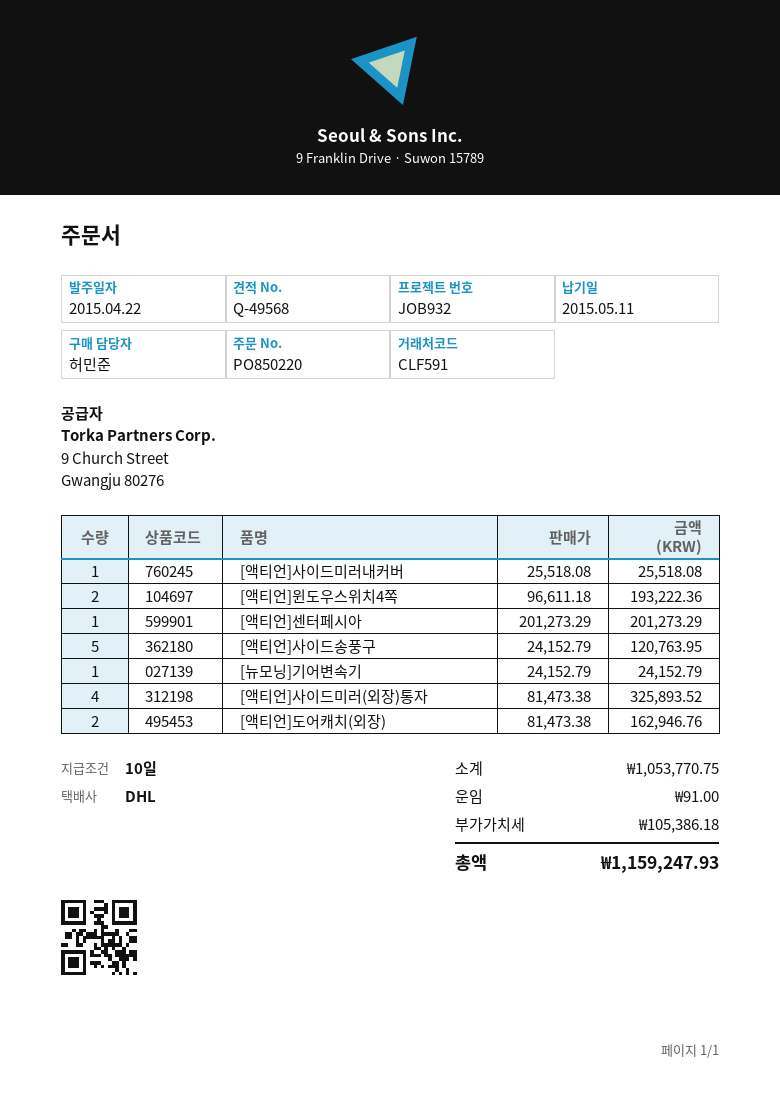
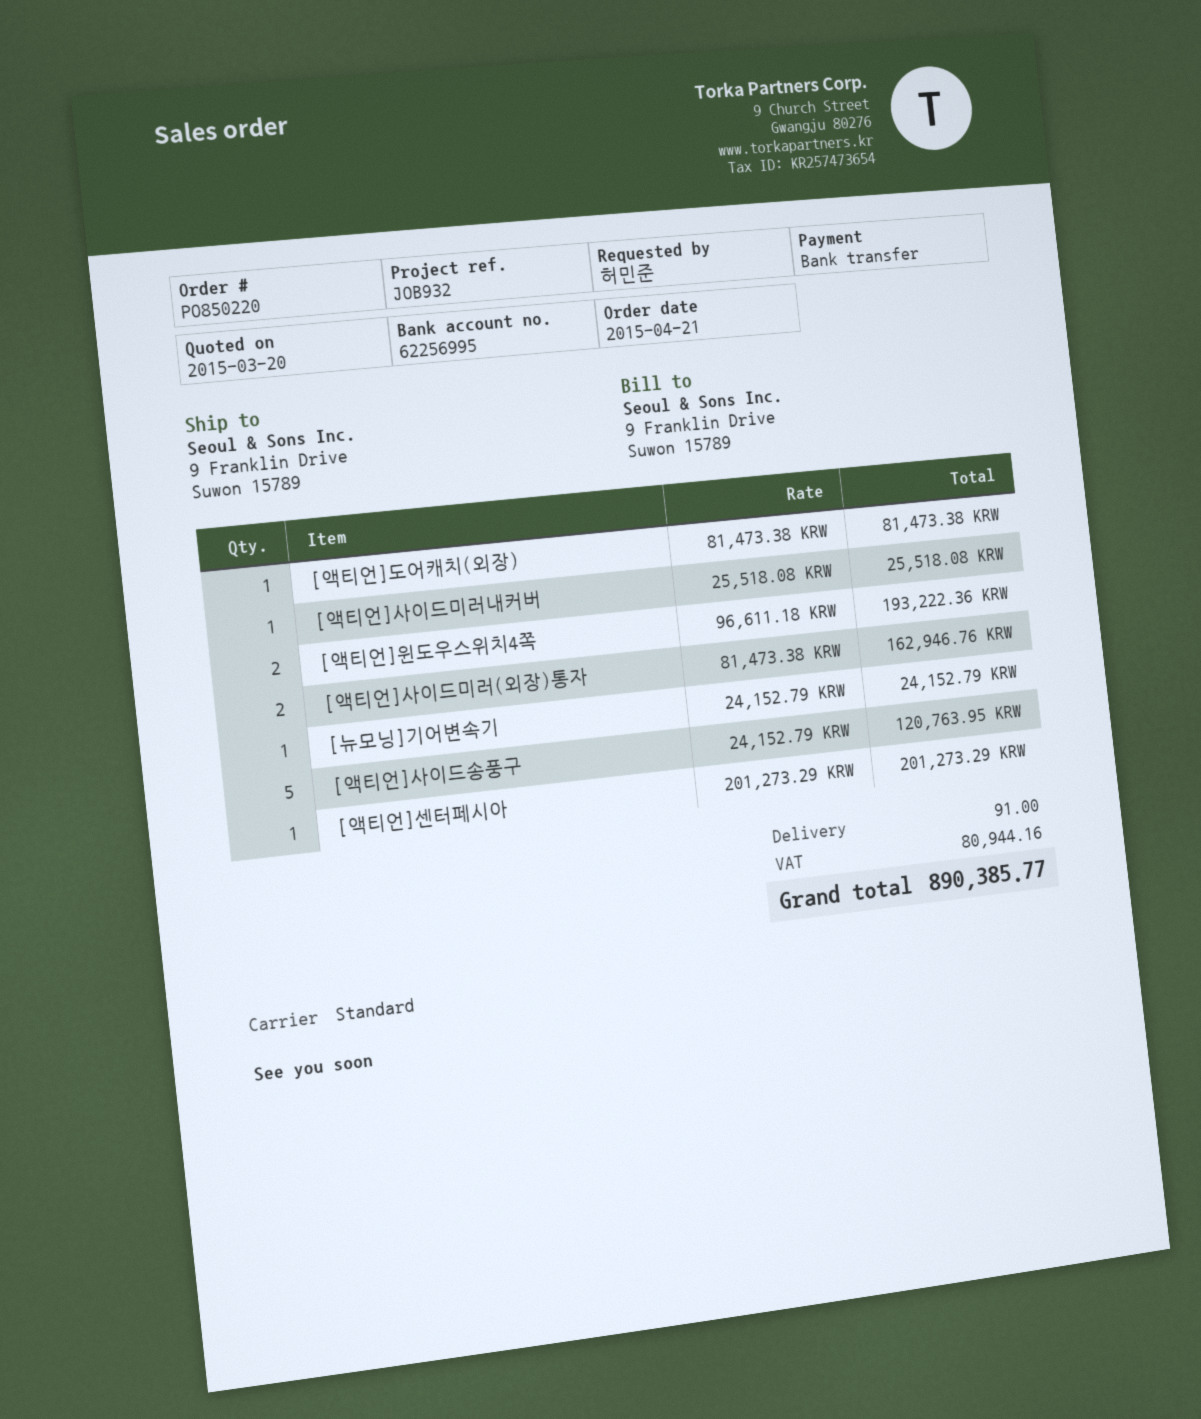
order date: 2015-04-22 -> 2015-04-21
shipping method: DHL -> standard
[액티언]사이드미러(외장)통자: 4 x 81473.38 = 325893.52 -> 2 x 81473.38 = 162946.76
[액티언]도어캐치(외장): 2 x 81473.38 = 162946.76 -> 1 x 81473.38 = 81473.38
tax: 105386.18 -> 80944.16
total: 1159247.93 -> 890385.77

